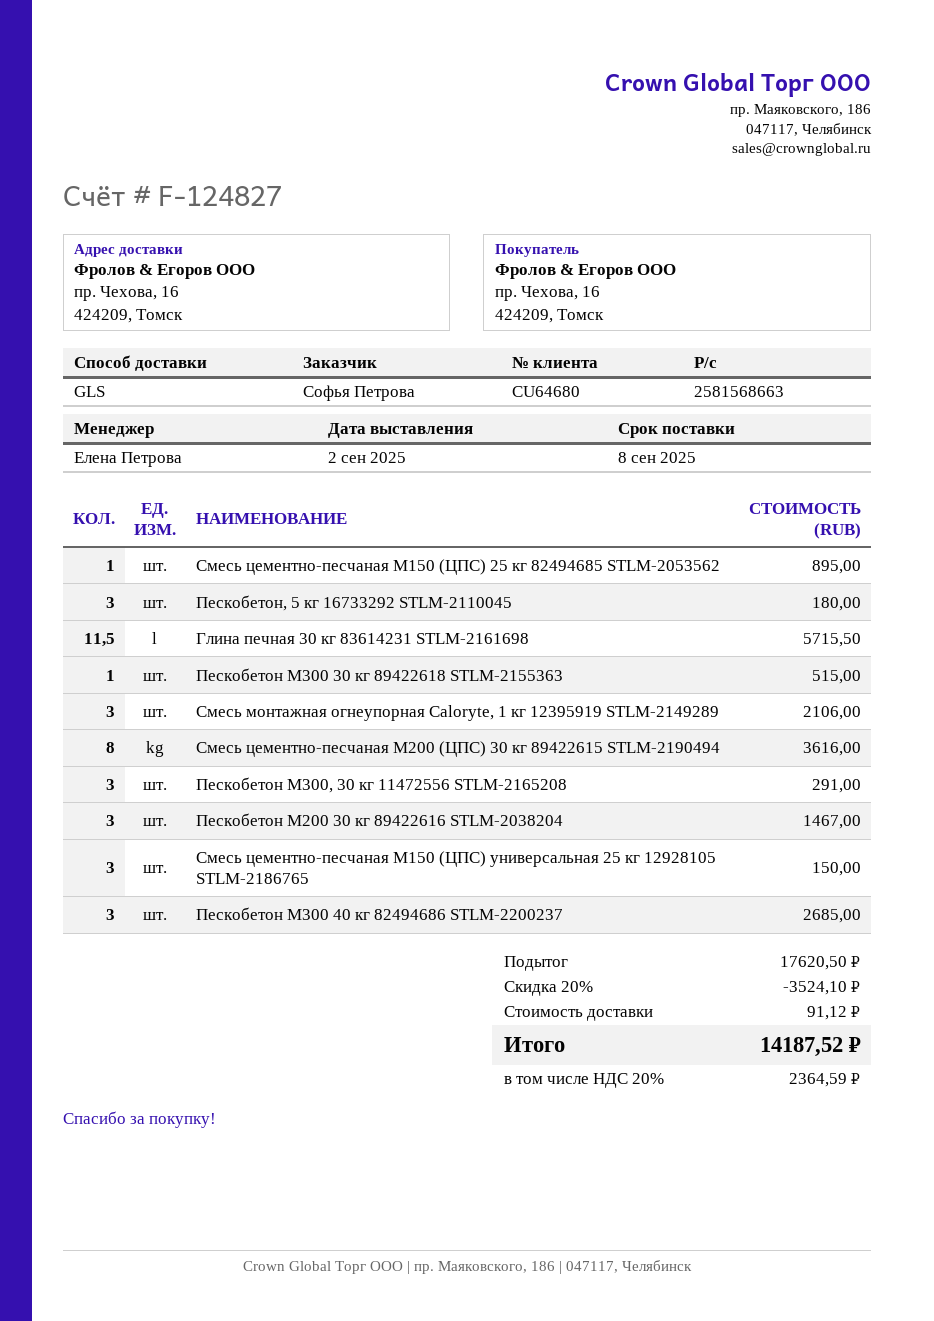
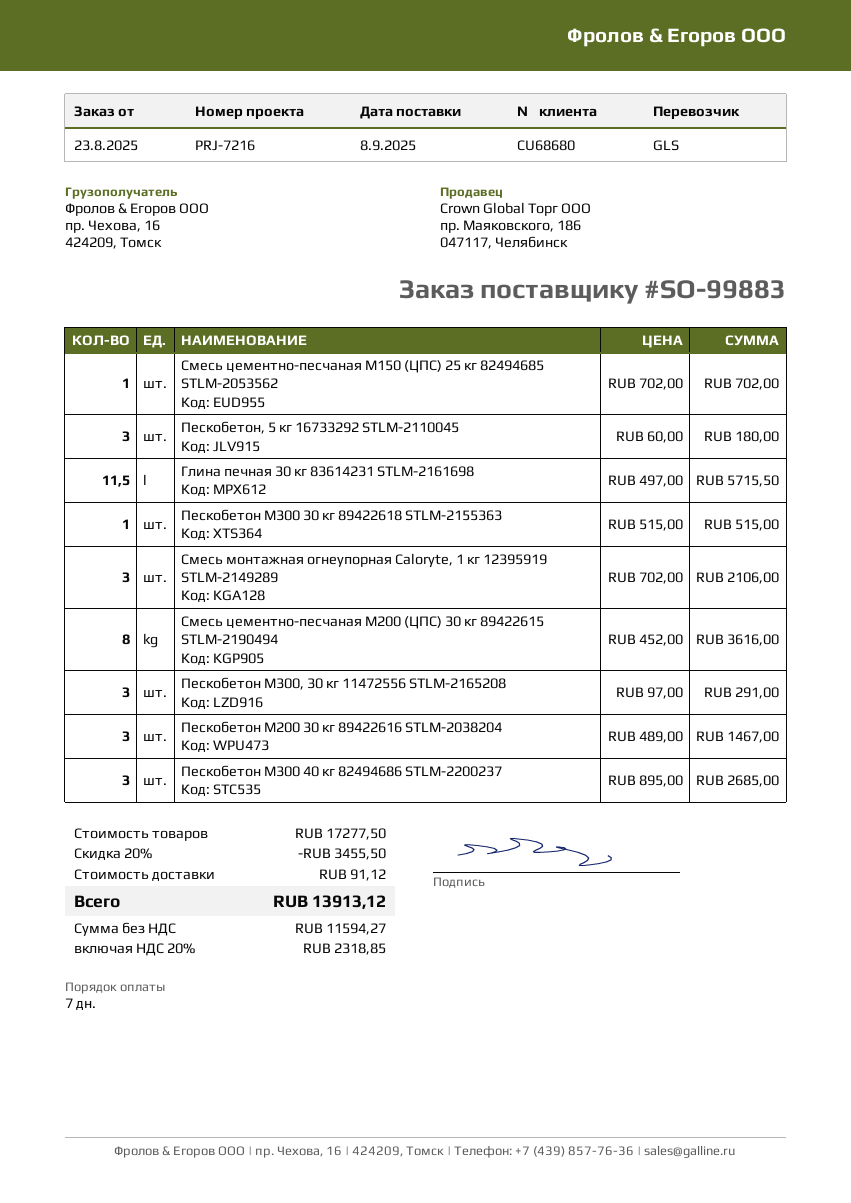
customer number: CU64680 -> CU68680
Смесь цементно-песчаная M150 (ЦПС) 25 кг 82494685 STLM-2053562: 1 for 895.00 -> 1 for 702.00
Смесь цементно-песчаная M150 (ЦПС) универсальная 25 кг 12928105 STLM-2186765: 3 for 150.00 -> none
subtotal: 17620.50 -> 17277.50
discount: 20% = 3524.10 -> 20% = 3455.50
tax: 20% = 2364.59 -> 20% = 2318.85
total: 14187.52 -> 13913.12

